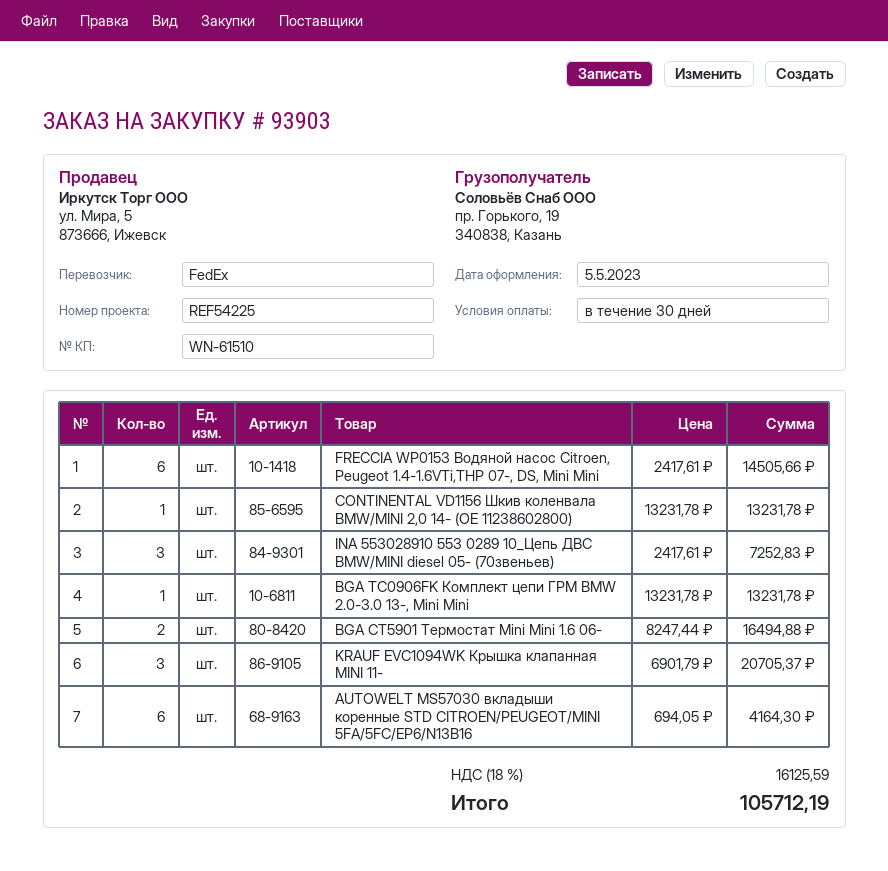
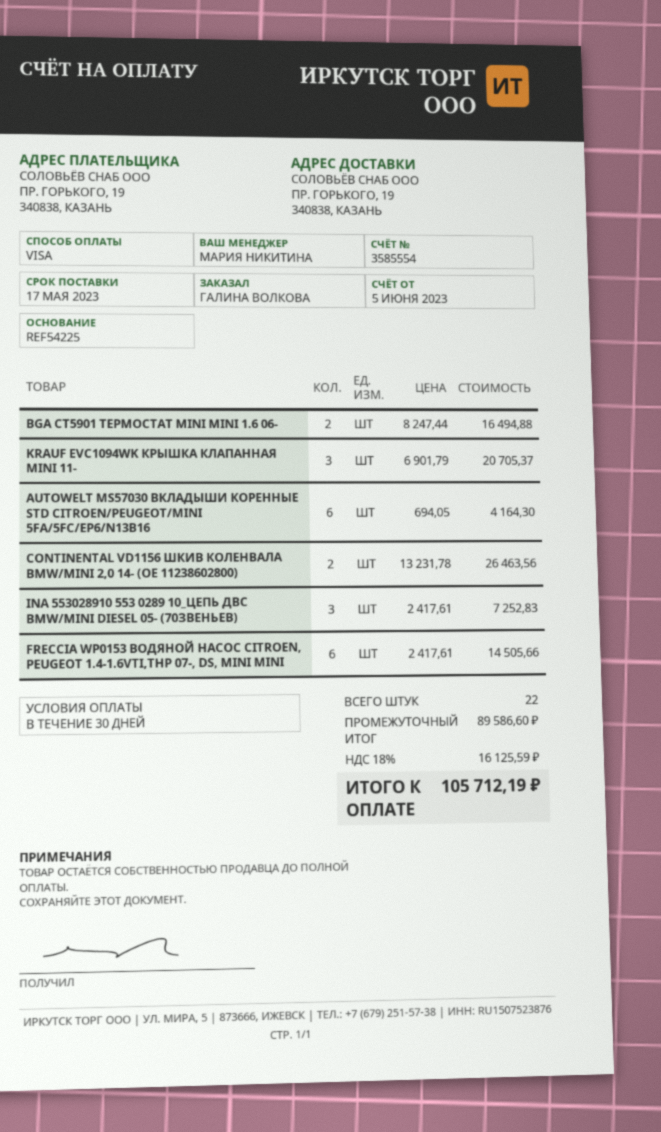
CONTINENTAL VD1156 Шкив коленвала BMW/MINI 2,0 14- (OE 11238602800): 1 x 13231.78 = 13231.78 -> 2 x 13231.78 = 26463.56
BGA TC0906FK Комплект цепи ГРМ BMW 2.0-3.0 13-, Mini Mini: 1 x 13231.78 = 13231.78 -> none

